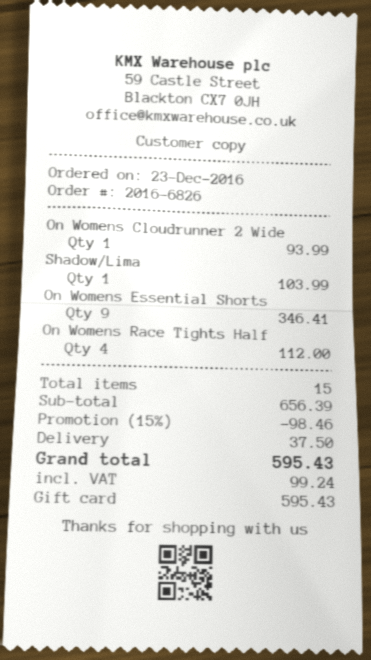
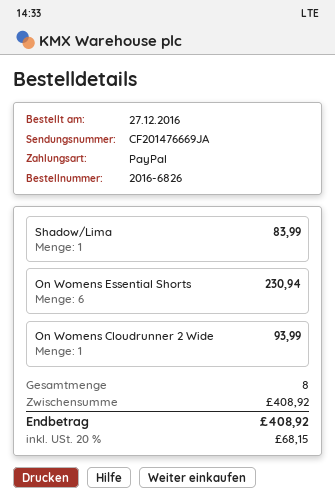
order date: 2016-12-23 -> 2016-12-27
payment method: gift card -> PayPal
Shadow/Lima: 1 for 103.99 -> 1 for 83.99
On Womens Essential Shorts: 9 for 346.41 -> 6 for 230.94
On Womens Race Tights Half: 4 for 112.00 -> none
total quantity: 15 -> 8
subtotal: 656.39 -> 408.92
discount: 15% = 98.46 -> none
shipping: 37.50 -> none
tax: 99.24 -> 68.15
total: 595.43 -> 408.92

